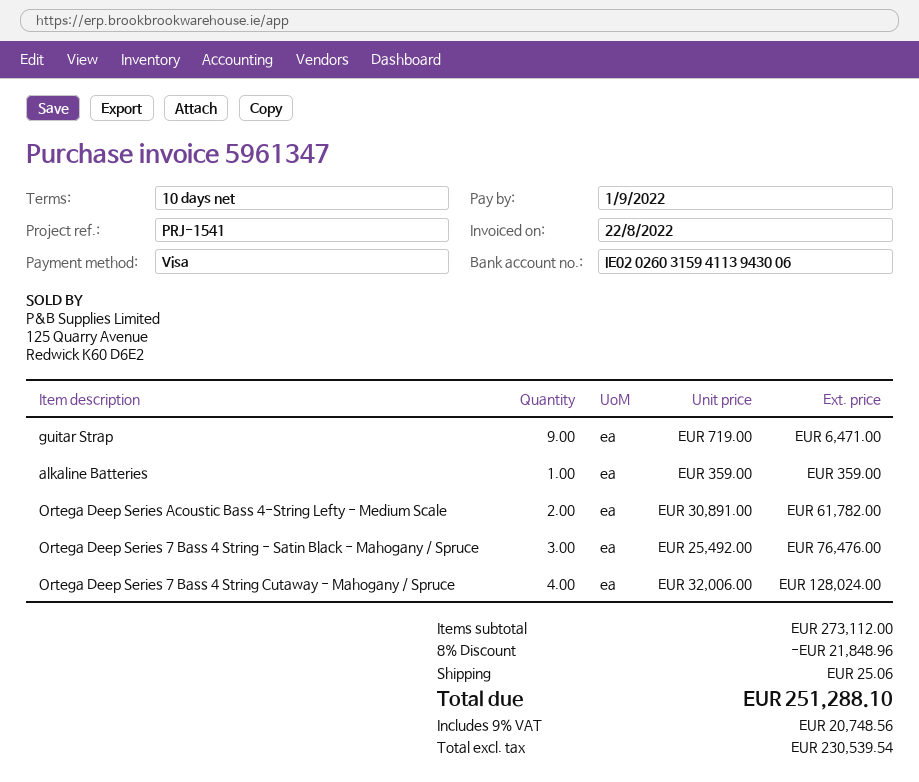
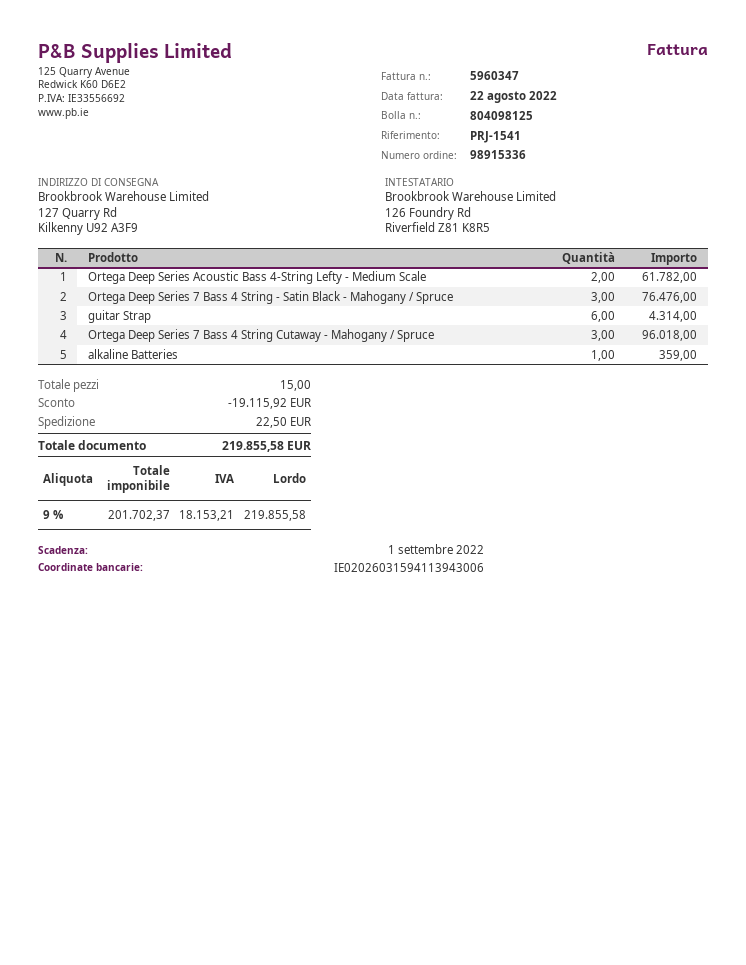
invoice number: 5961347 -> 5960347
guitar Strap: 9 for 6471.00 -> 6 for 4314.00
Ortega Deep Series 7 Bass 4 String Cutaway - Mahogany / Spruce: 4 for 128024.00 -> 3 for 96018.00
discount: 21848.96 -> 19115.92
shipping: 25.06 -> 22.50
net: 230539.54 -> 201702.37
tax: 9% = 20748.56 -> 9% = 18153.21
total: 251288.10 -> 219855.58

